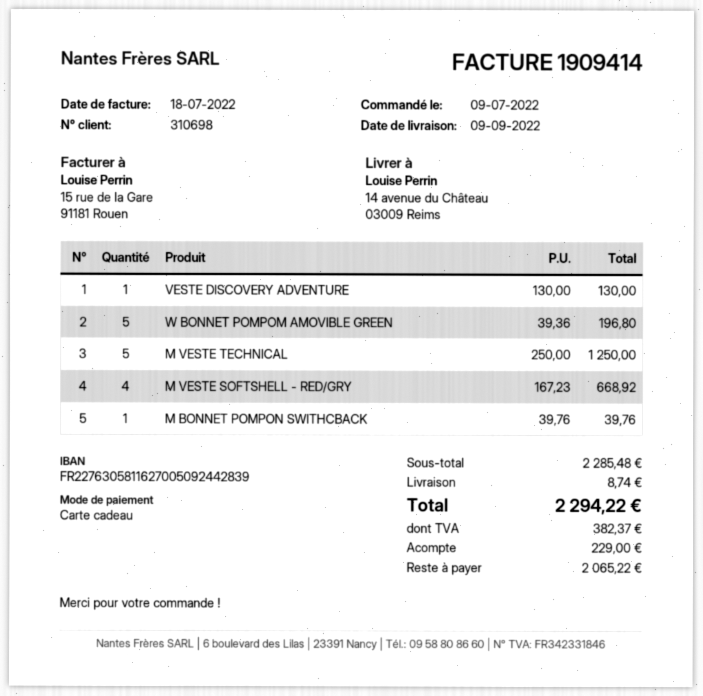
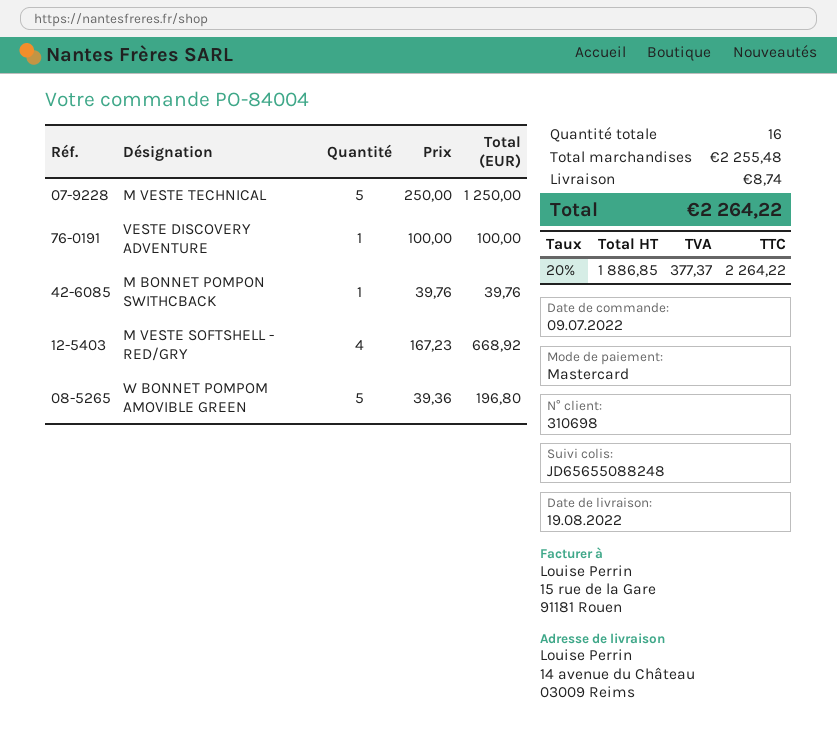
delivery date: 2022-09-09 -> 2022-08-19
payment method: gift card -> Mastercard
VESTE DISCOVERY ADVENTURE: 1 x 130.00 = 130.00 -> 1 x 100.00 = 100.00
subtotal: 2285.48 -> 2255.48
tax: 382.37 -> 377.37
total: 2294.22 -> 2264.22

